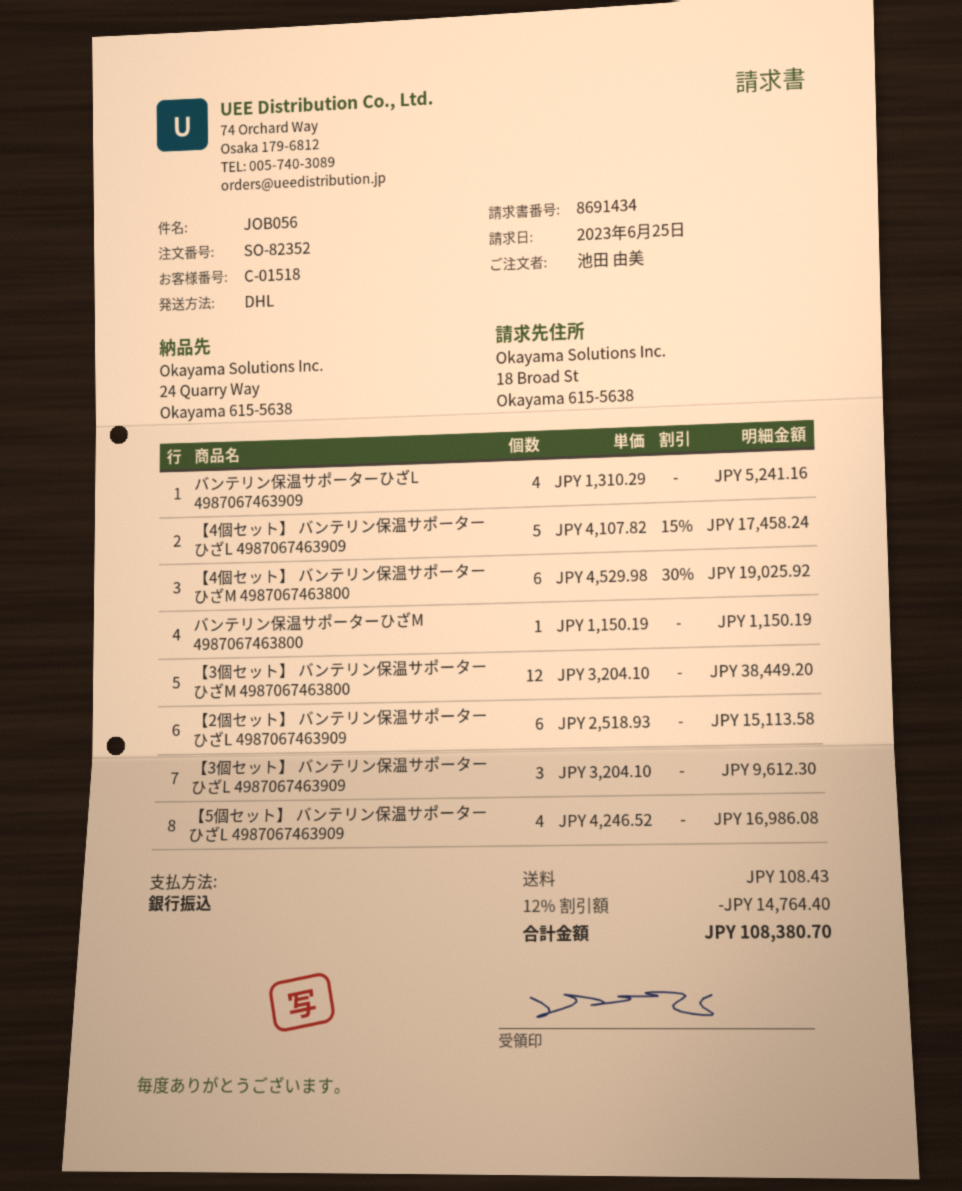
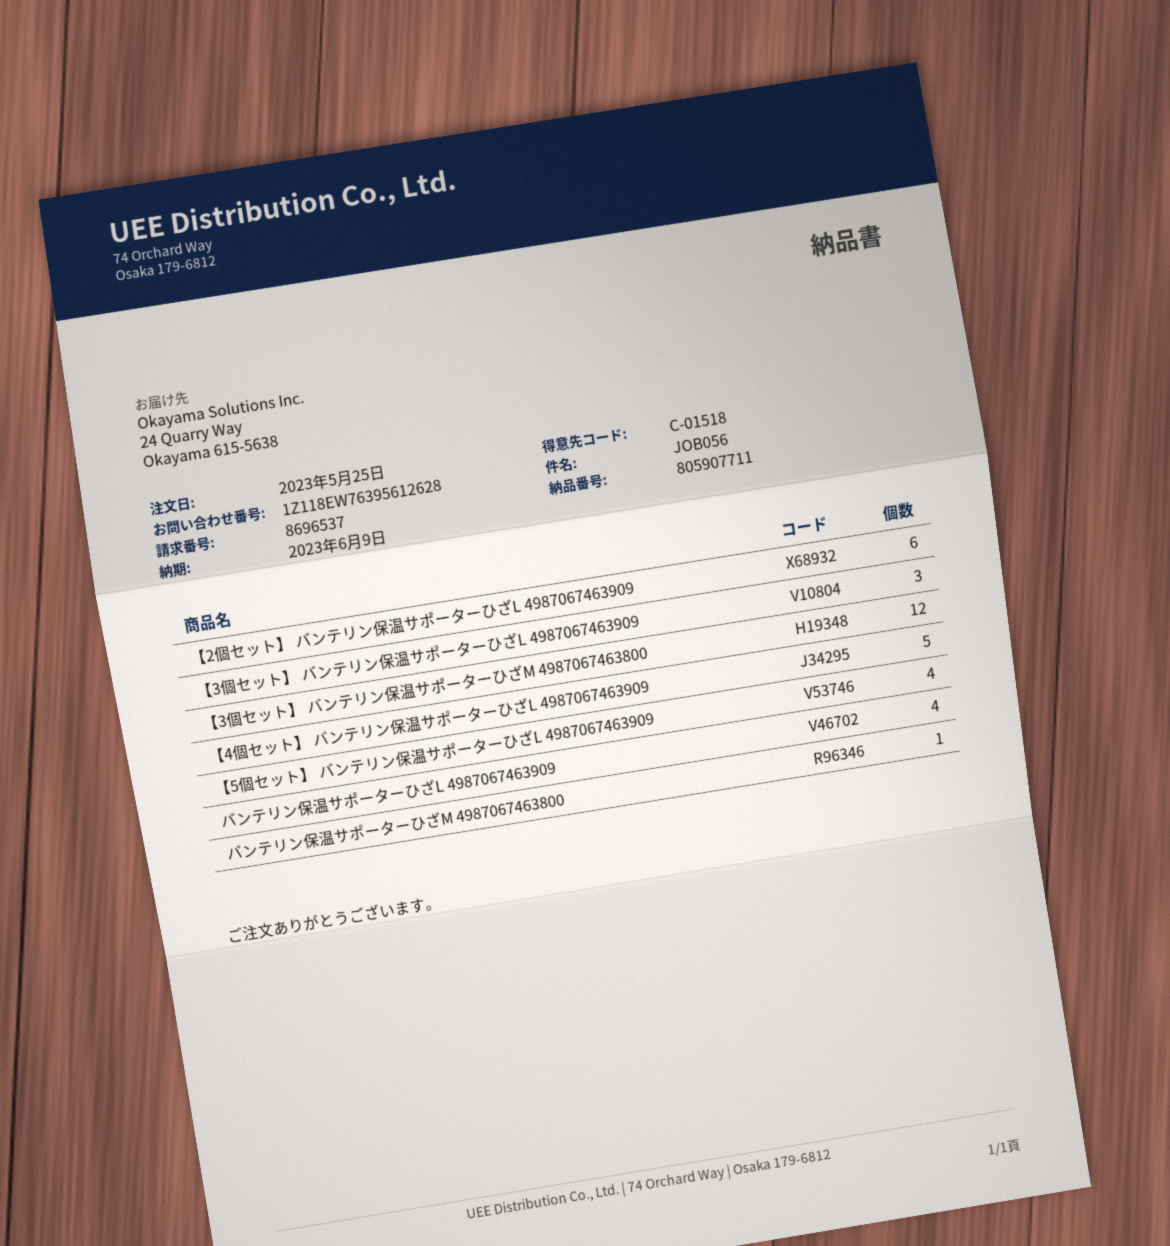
invoice number: 8691434 -> 8696537
【4個セット】 バンテリン保温サポーターひざM 4987067463800: 6 -> none

